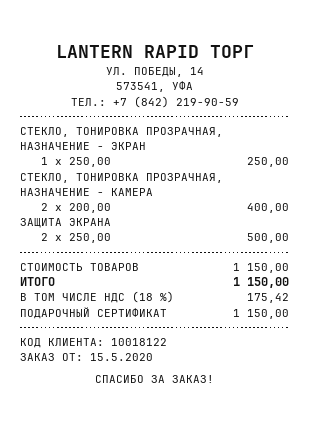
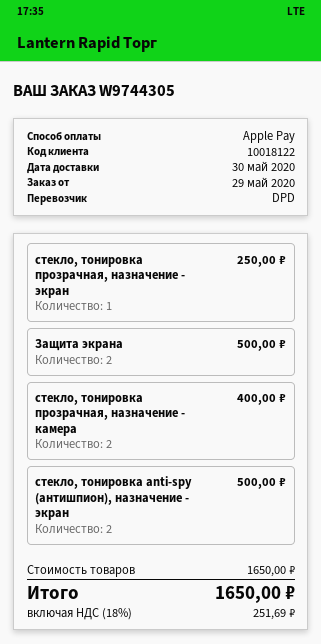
order date: 2020-05-15 -> 2020-05-29
payment method: gift card -> Apple Pay
стекло, тонировка anti-spy (антишпион), назначение - экран: none -> 2 for 500.00
subtotal: 1150.00 -> 1650.00
tax: 18% = 175.42 -> 18% = 251.69
total: 1150.00 -> 1650.00

